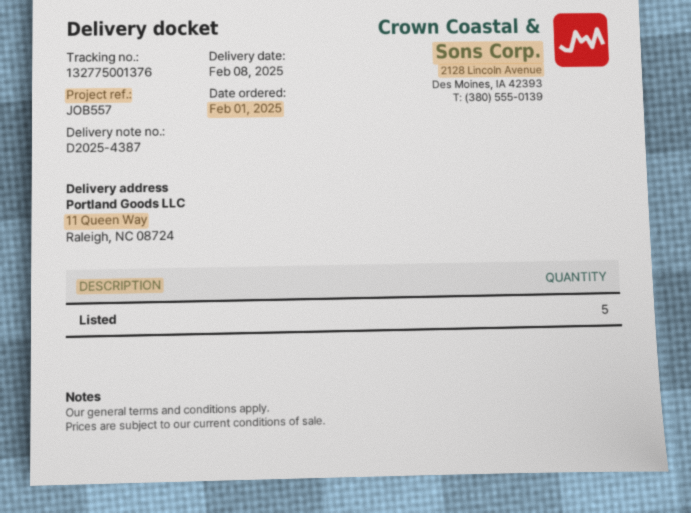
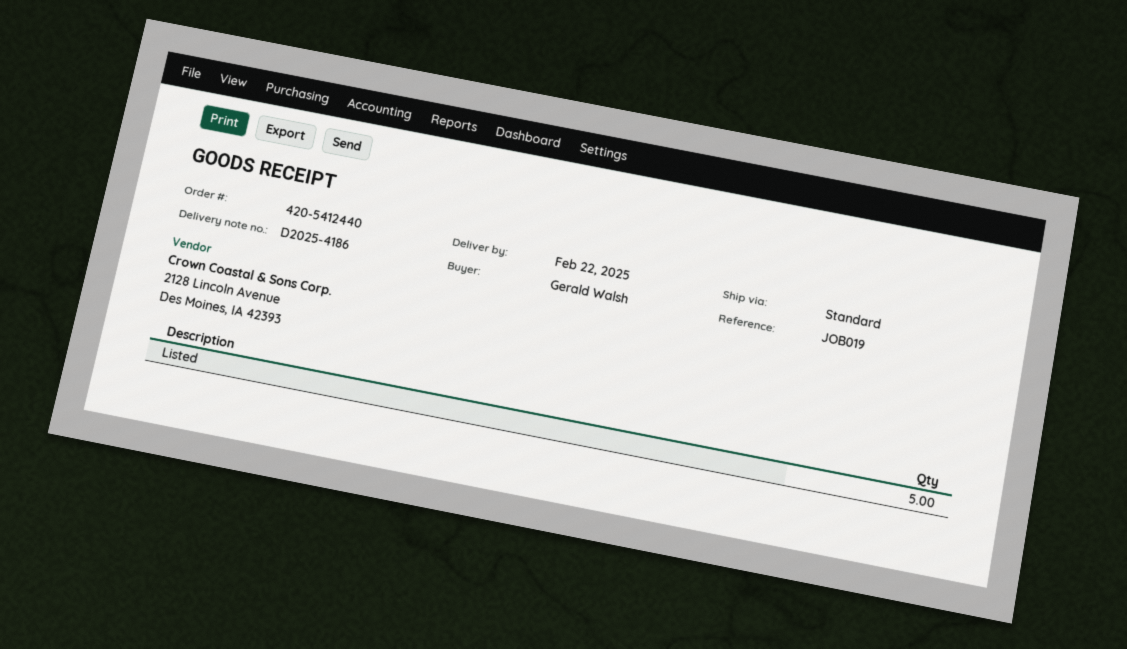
delivery note number: D2025-4387 -> D2025-4186
delivery date: 2025-02-08 -> 2025-02-22
reference: JOB557 -> JOB019

